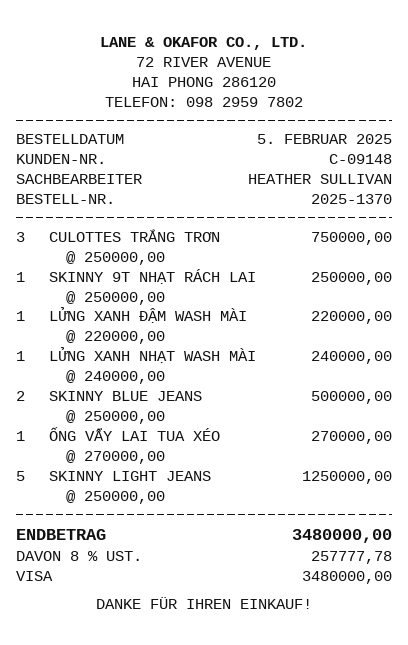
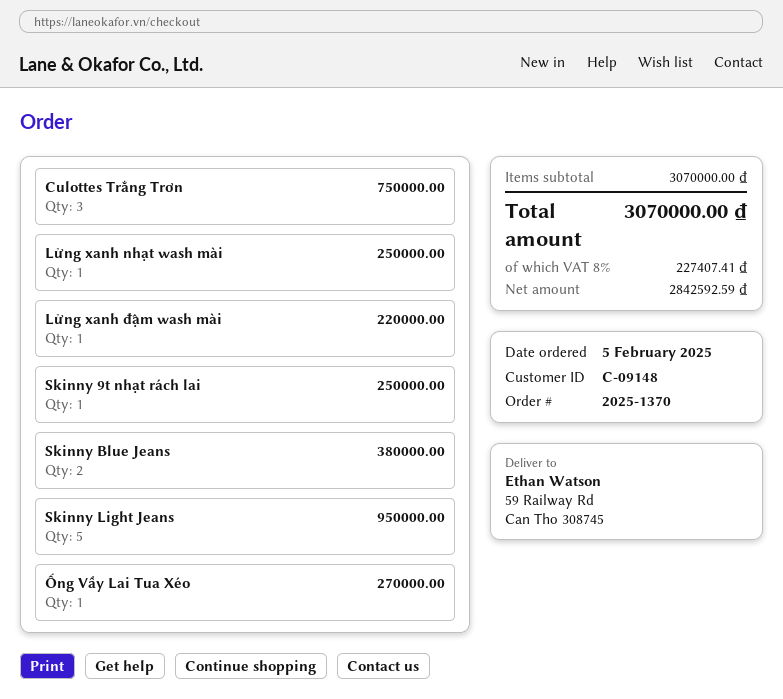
LỬNG XANH NHẠT WASH MÀI: 1 for 240000.00 -> 1 for 250000.00
SKINNY BLUE JEANS: 2 for 500000.00 -> 2 for 380000.00
SKINNY LIGHT JEANS: 5 for 1250000.00 -> 5 for 950000.00
tax: 8% = 257777.78 -> 8% = 227407.41
total: 3480000.00 -> 3070000.00

